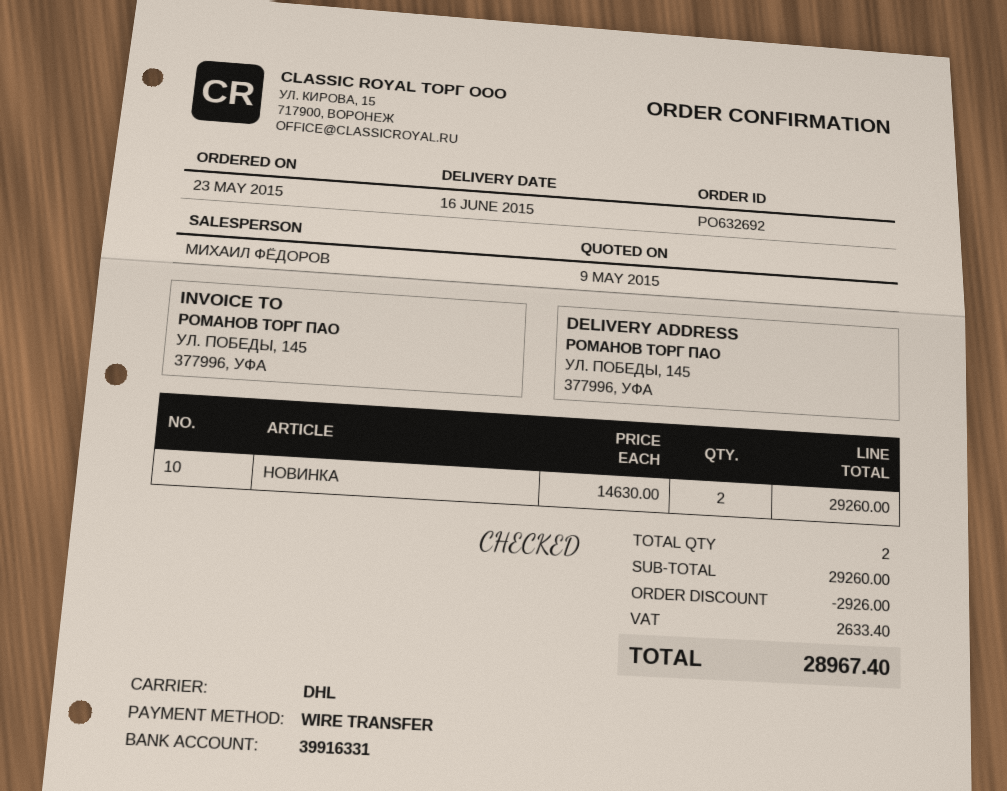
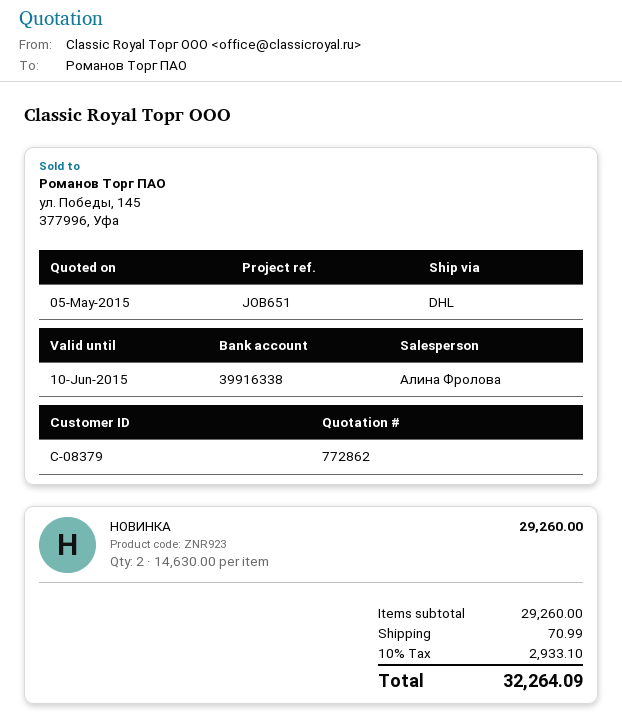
quote date: 2015-05-09 -> 2015-05-05
sales rep: МИХАИЛ ФЁДОРОВ -> Алина Фролова
bank account: 39916331 -> 39916338
discount: 2926.00 -> none
shipping: none -> 70.99
tax: 2633.40 -> 2933.10
total: 28967.40 -> 32264.09

